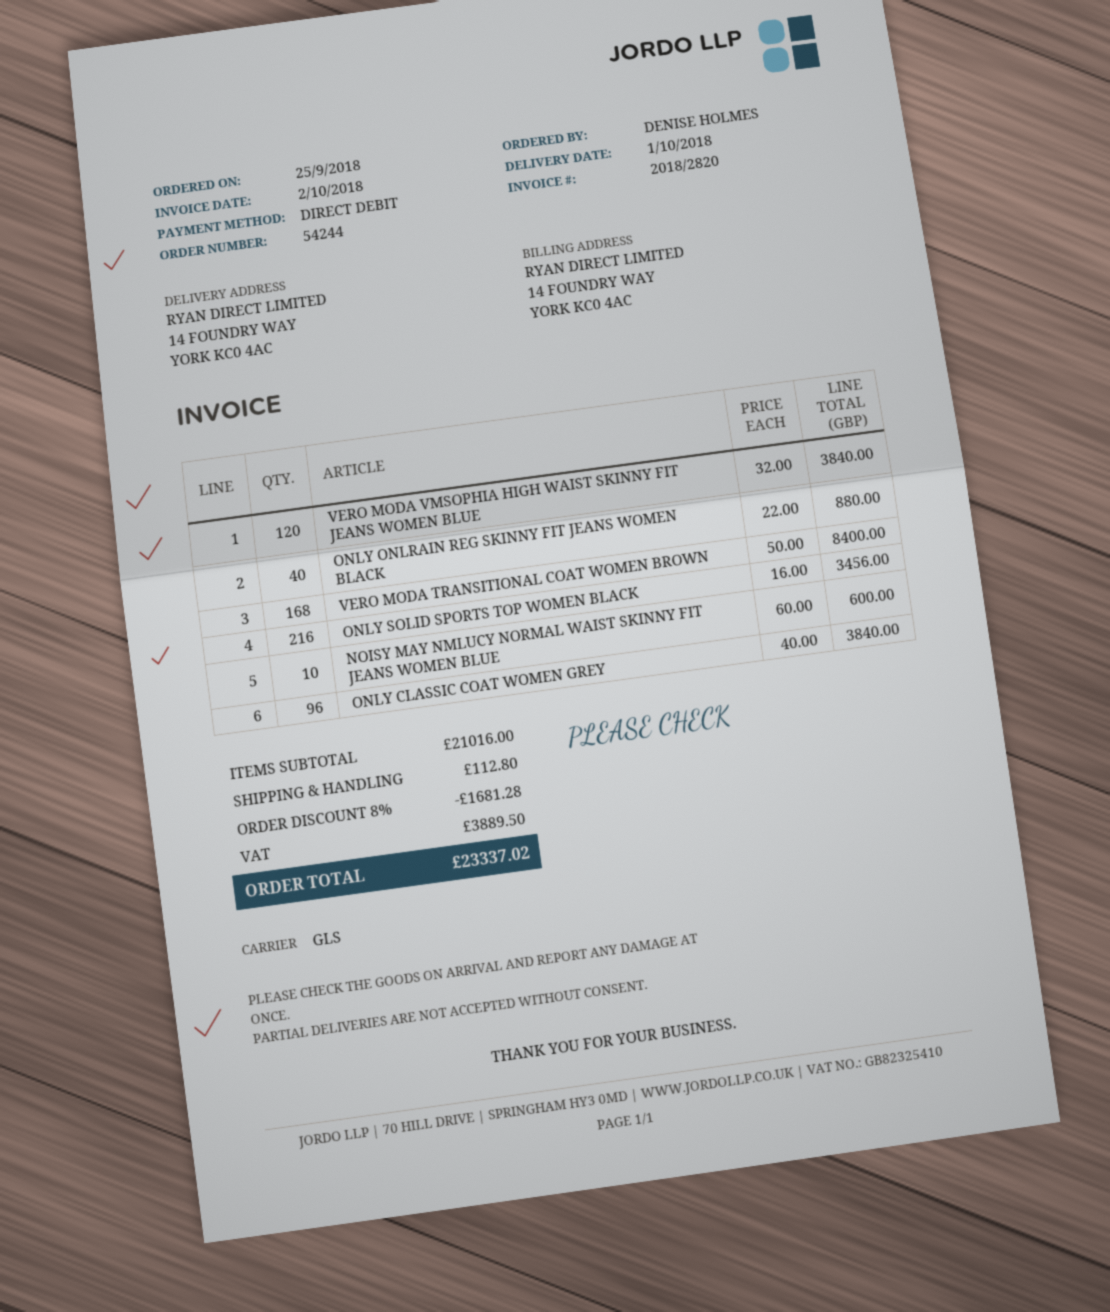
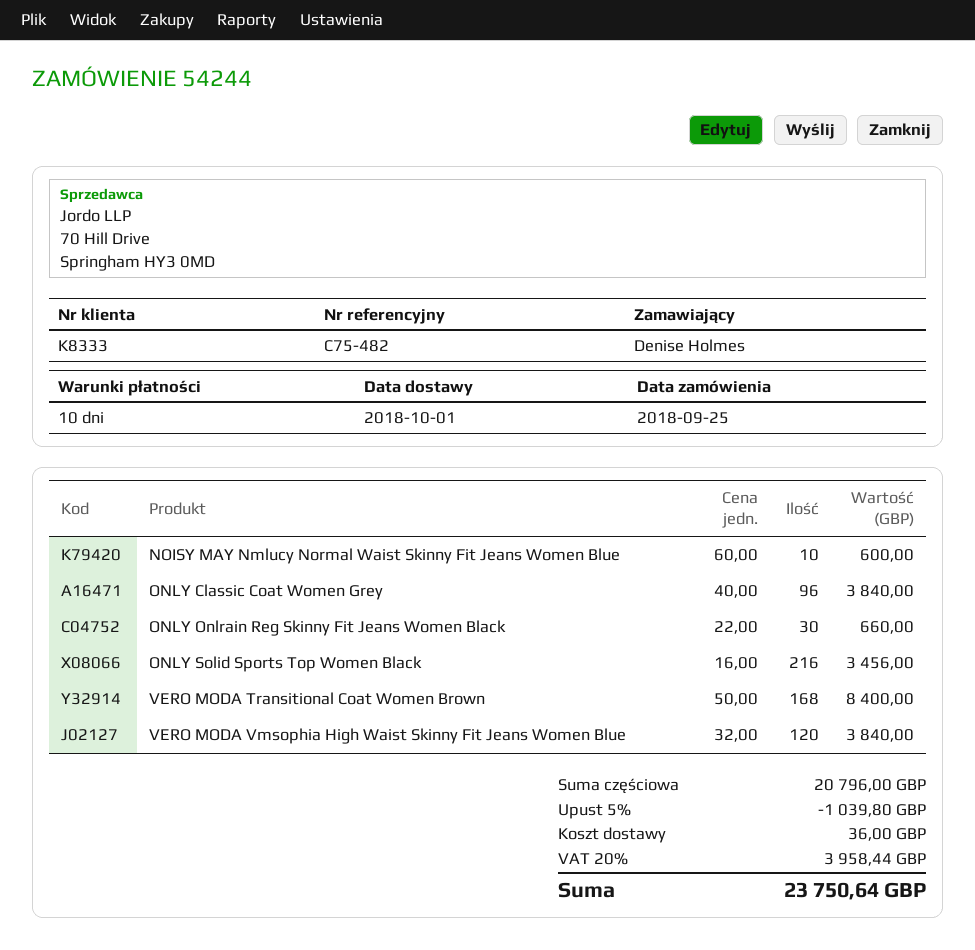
ONLY ONLRAIN REG SKINNY FIT JEANS WOMEN BLACK: 40 x 22.00 = 880.00 -> 30 x 22.00 = 660.00
subtotal: 21016.00 -> 20796.00
discount: 8% = 1681.28 -> 5% = 1039.80
shipping: 112.80 -> 36.00
tax: 3889.50 -> 3958.44
total: 23337.02 -> 23750.64

